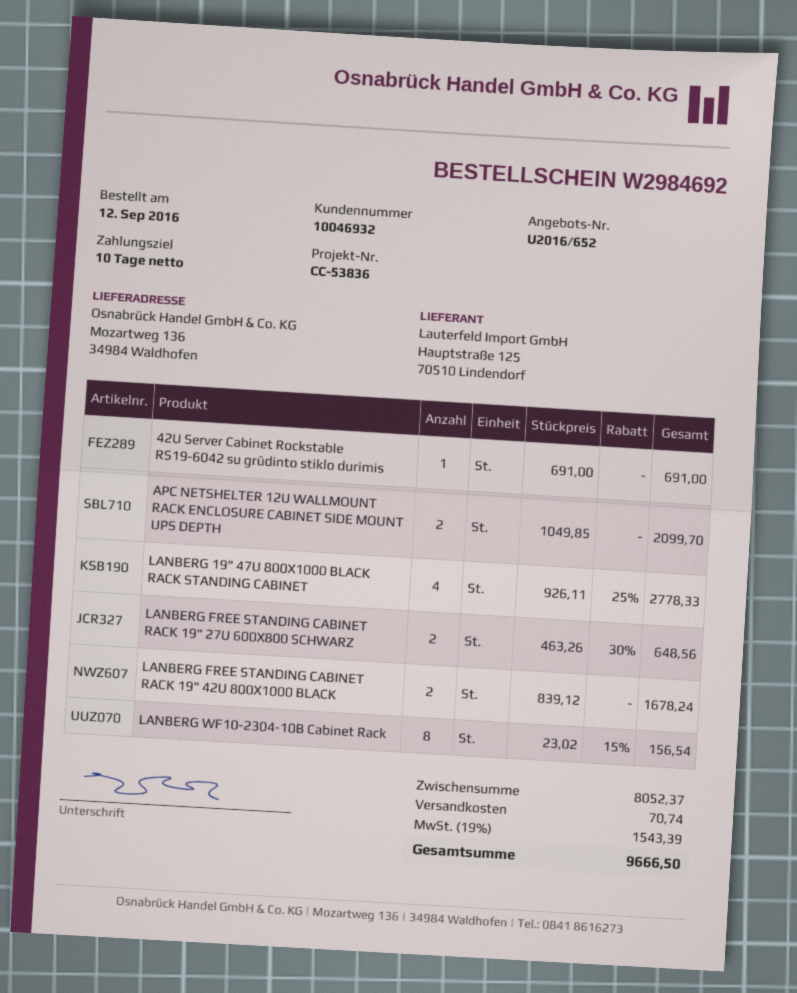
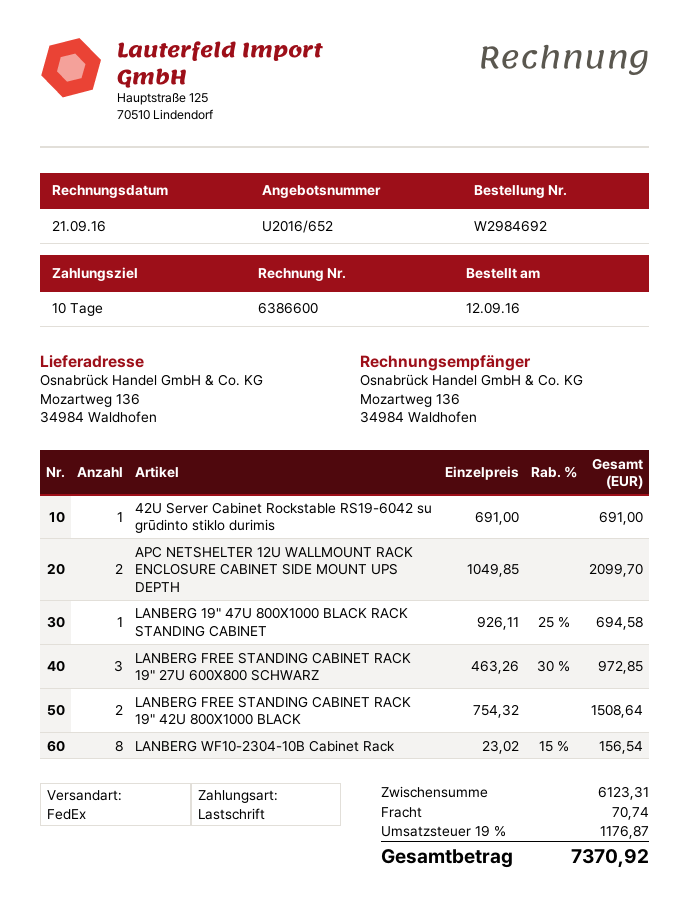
LANBERG 19" 47U 800X1000 BLACK RACK STANDING CABINET: 4 x 926.11 - 25% = 2778.33 -> 1 x 926.11 - 25% = 694.58
LANBERG FREE STANDING CABINET RACK 19" 27U 600X800 SCHWARZ: 2 x 463.26 - 30% = 648.56 -> 3 x 463.26 - 30% = 972.85
LANBERG FREE STANDING CABINET RACK 19" 42U 800X1000 BLACK: 2 x 839.12 = 1678.24 -> 2 x 754.32 = 1508.64
subtotal: 8052.37 -> 6123.31
tax: 19% = 1543.39 -> 19% = 1176.87
total: 9666.50 -> 7370.92

